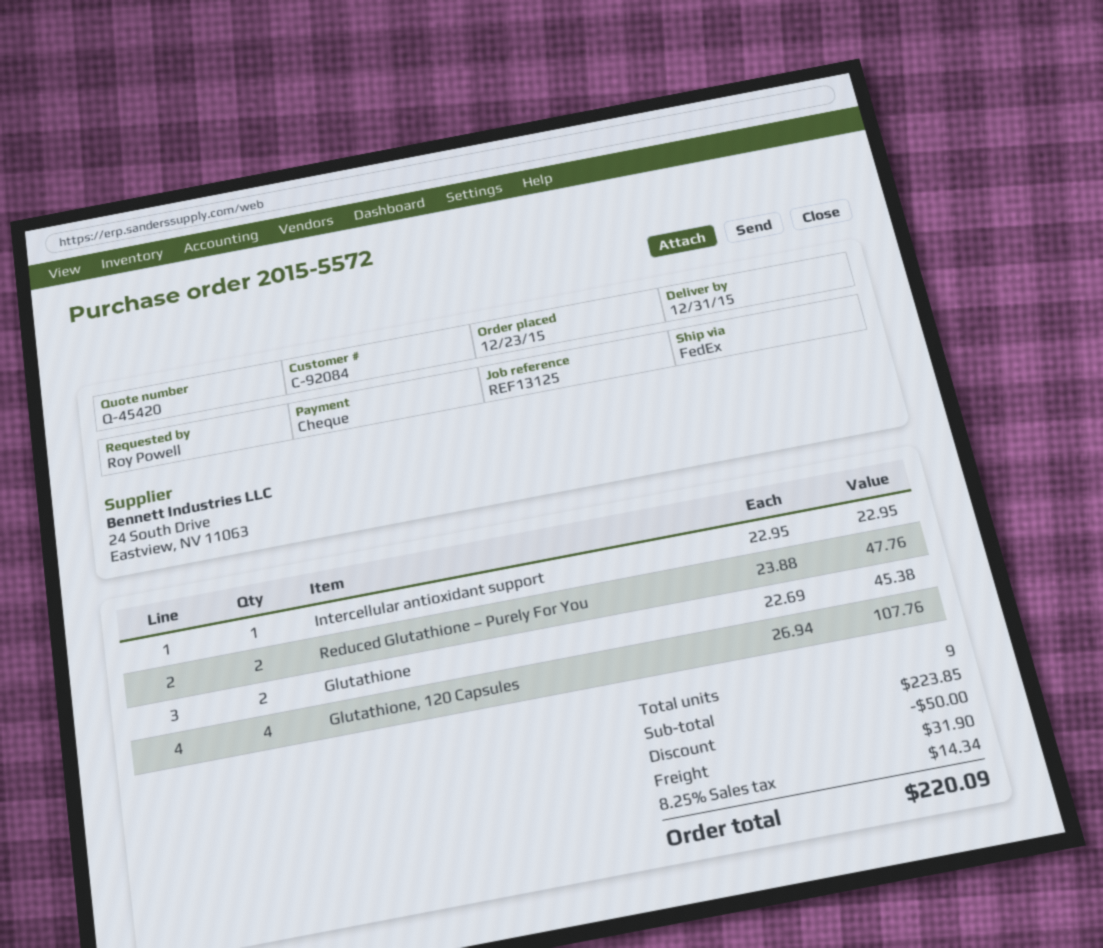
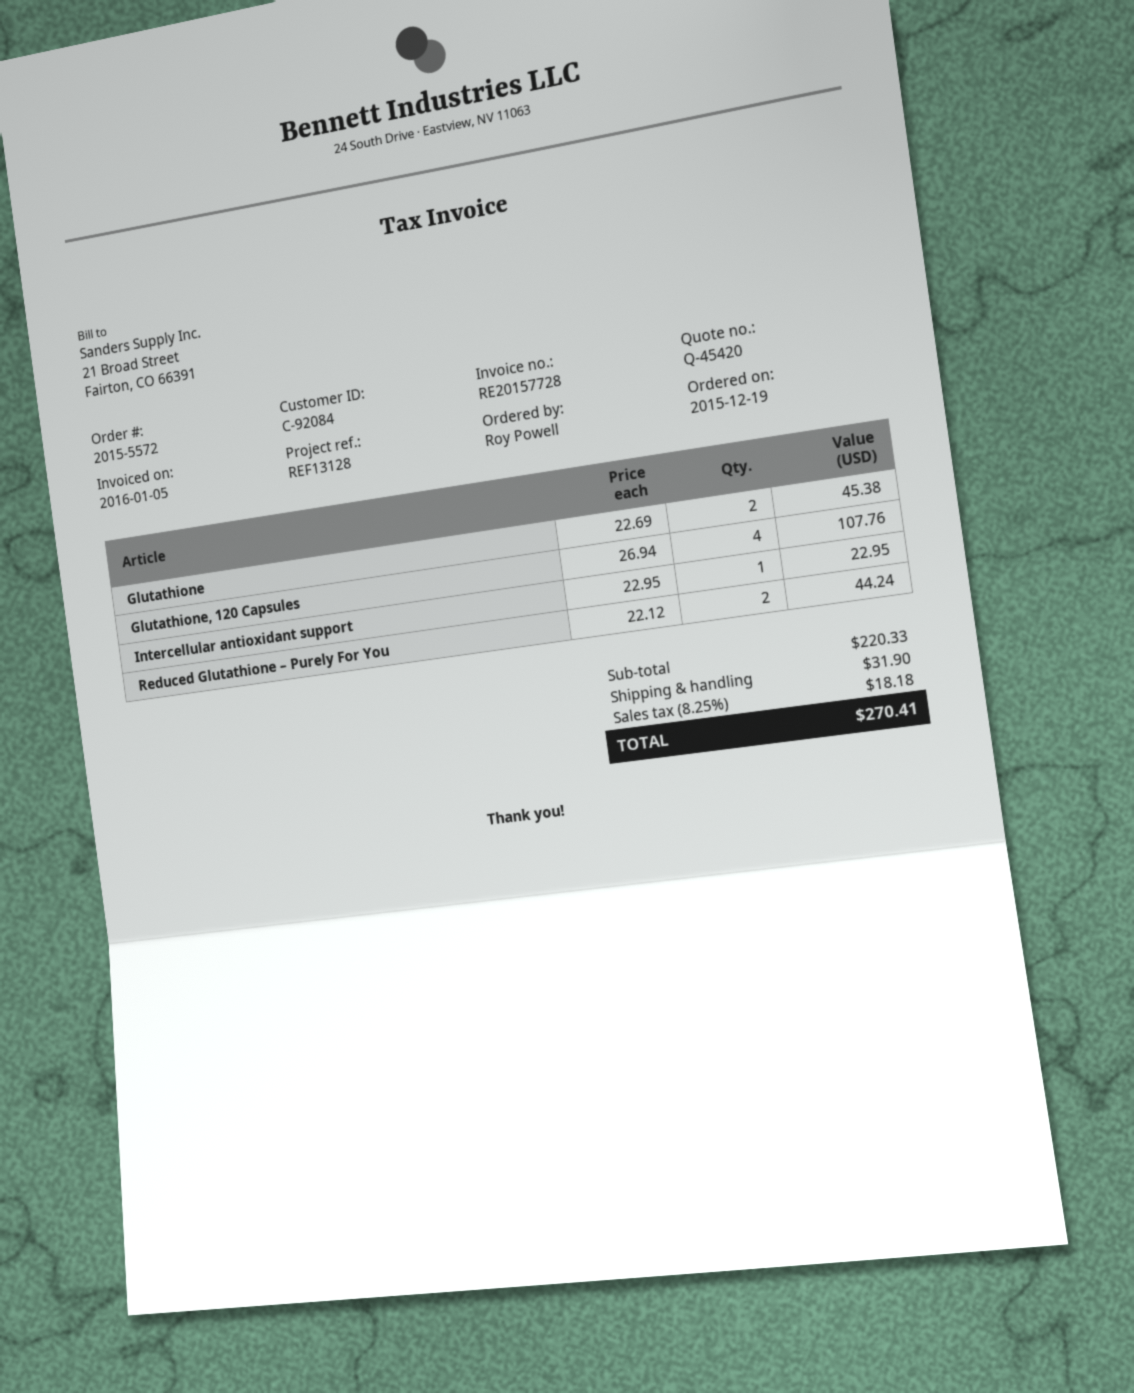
order date: 2015-12-23 -> 2015-12-19
reference: REF13125 -> REF13128
Reduced Glutathione – Purely For You: 2 x 23.88 = 47.76 -> 2 x 22.12 = 44.24
subtotal: 223.85 -> 220.33
discount: 50.00 -> none
tax: 8.25% = 14.34 -> 8.25% = 18.18
total: 220.09 -> 270.41

